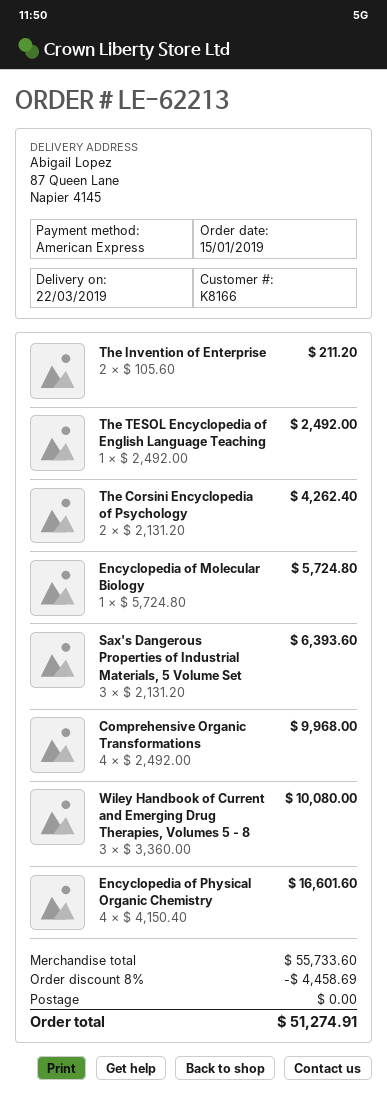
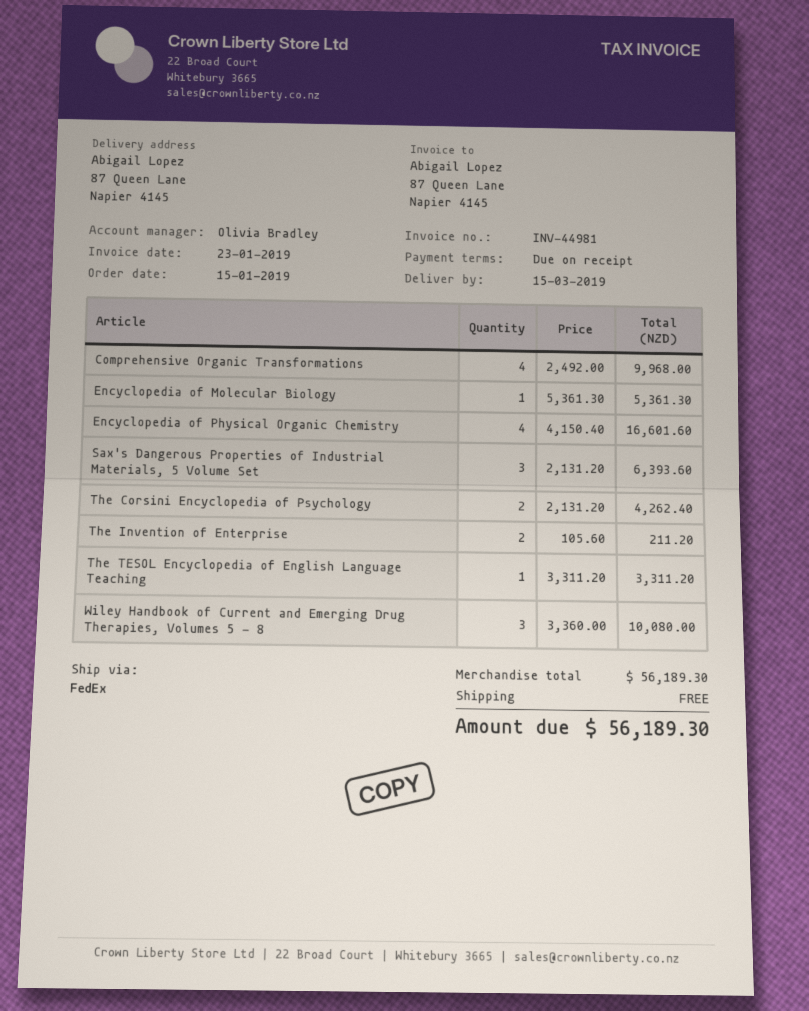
delivery date: 2019-03-22 -> 2019-03-15
The TESOL Encyclopedia of English Language Teaching: 1 x 2492.00 = 2492.00 -> 1 x 3311.20 = 3311.20
Encyclopedia of Molecular Biology: 1 x 5724.80 = 5724.80 -> 1 x 5361.30 = 5361.30
subtotal: 55733.60 -> 56189.30
discount: 8% = 4458.69 -> none
total: 51274.91 -> 56189.30

